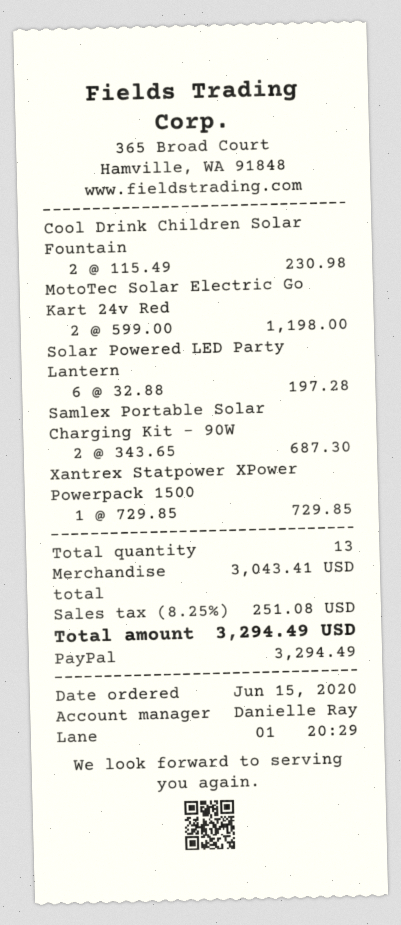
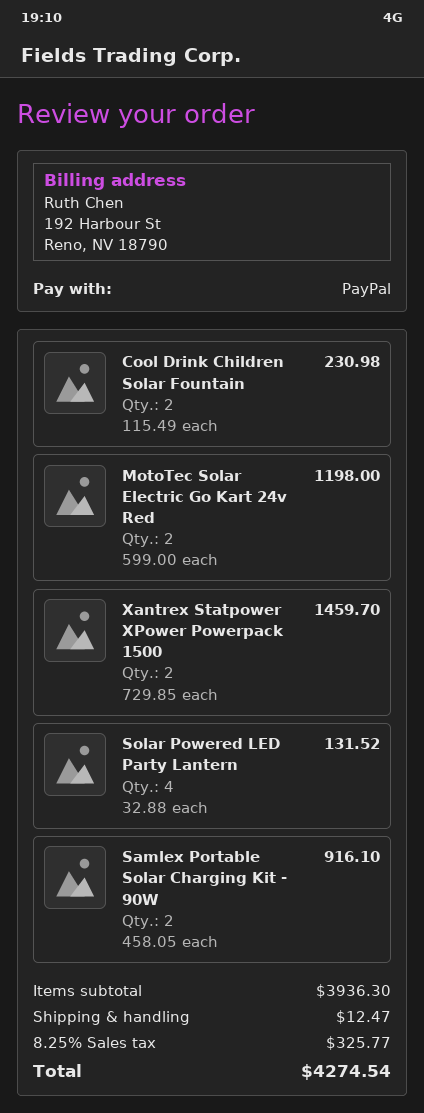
Solar Powered LED Party Lantern: 6 x 32.88 = 197.28 -> 4 x 32.88 = 131.52
Samlex Portable Solar Charging Kit - 90W: 2 x 343.65 = 687.30 -> 2 x 458.05 = 916.10
Xantrex Statpower XPower Powerpack 1500: 1 x 729.85 = 729.85 -> 2 x 729.85 = 1459.70
subtotal: 3043.41 -> 3936.30
shipping: none -> 12.47
tax: 8.25% = 251.08 -> 8.25% = 325.77
total: 3294.49 -> 4274.54

